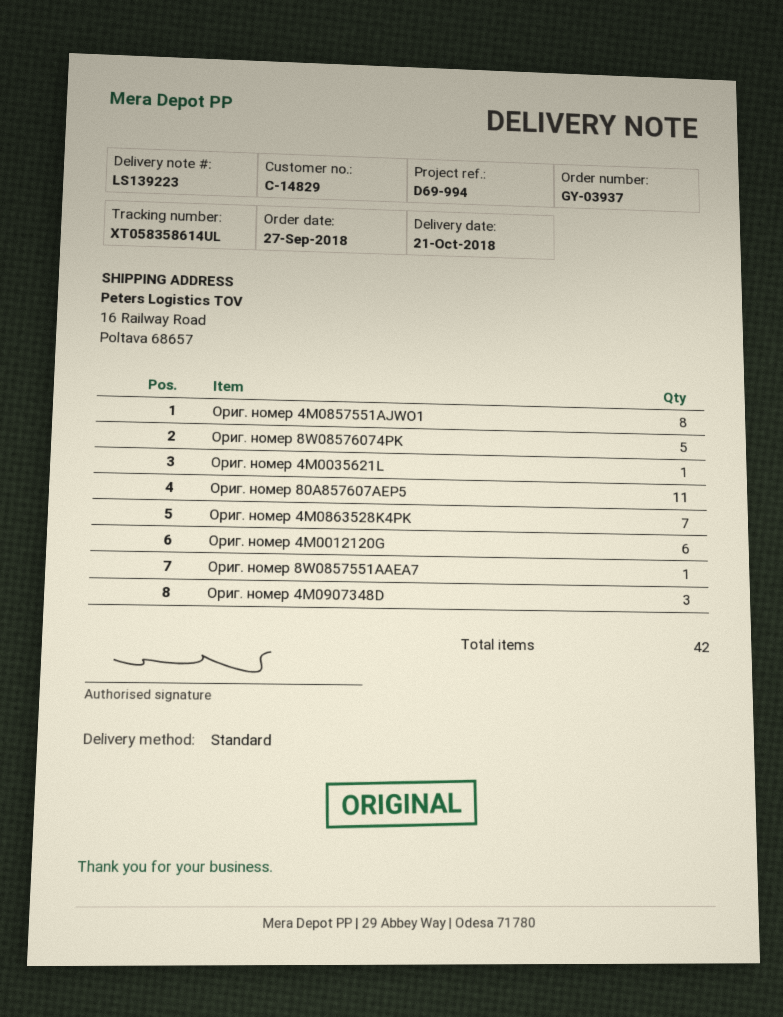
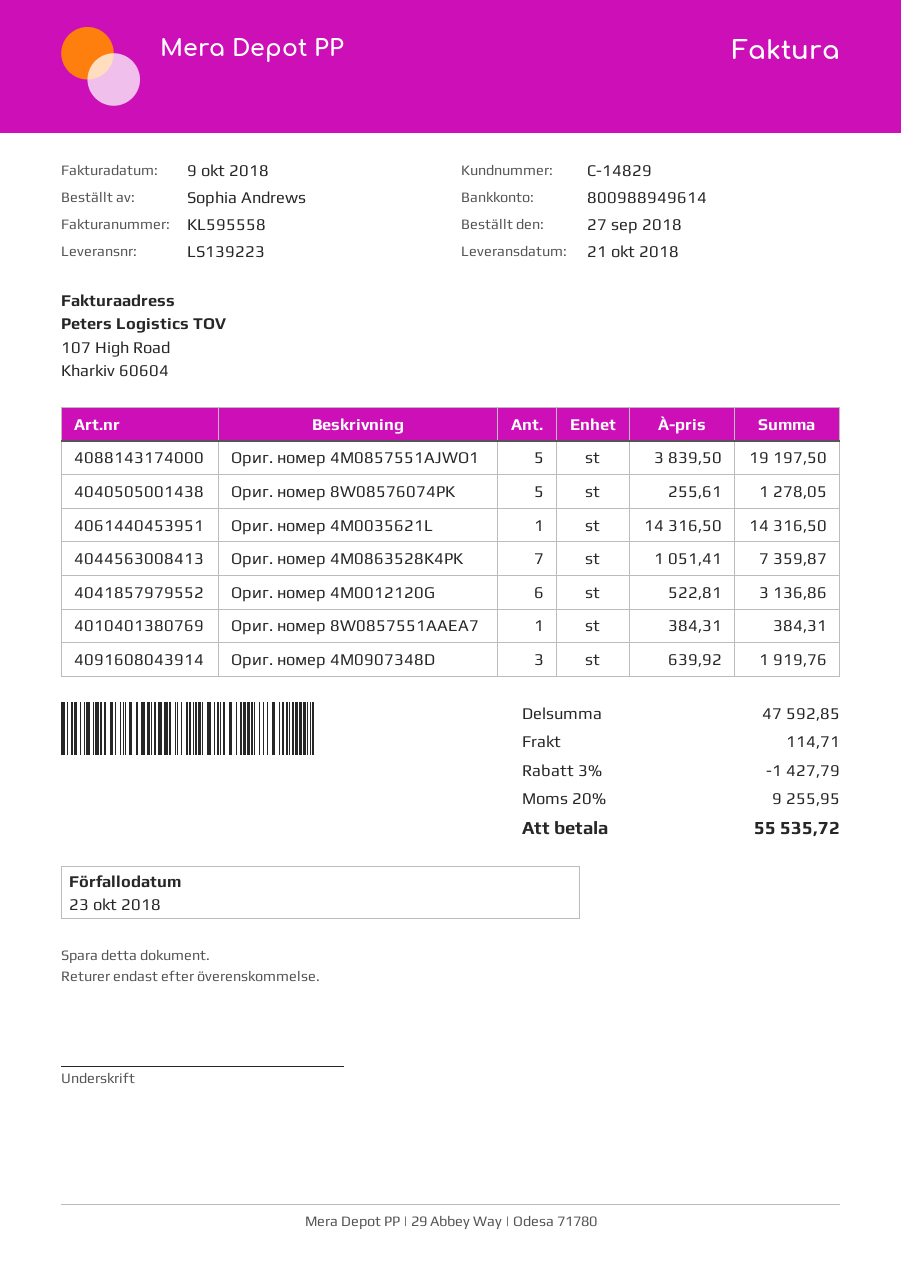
Ориг. номер 4M0857551AJWO1: 8 -> 5
Ориг. номер 80A857607AEP5: 11 -> none

